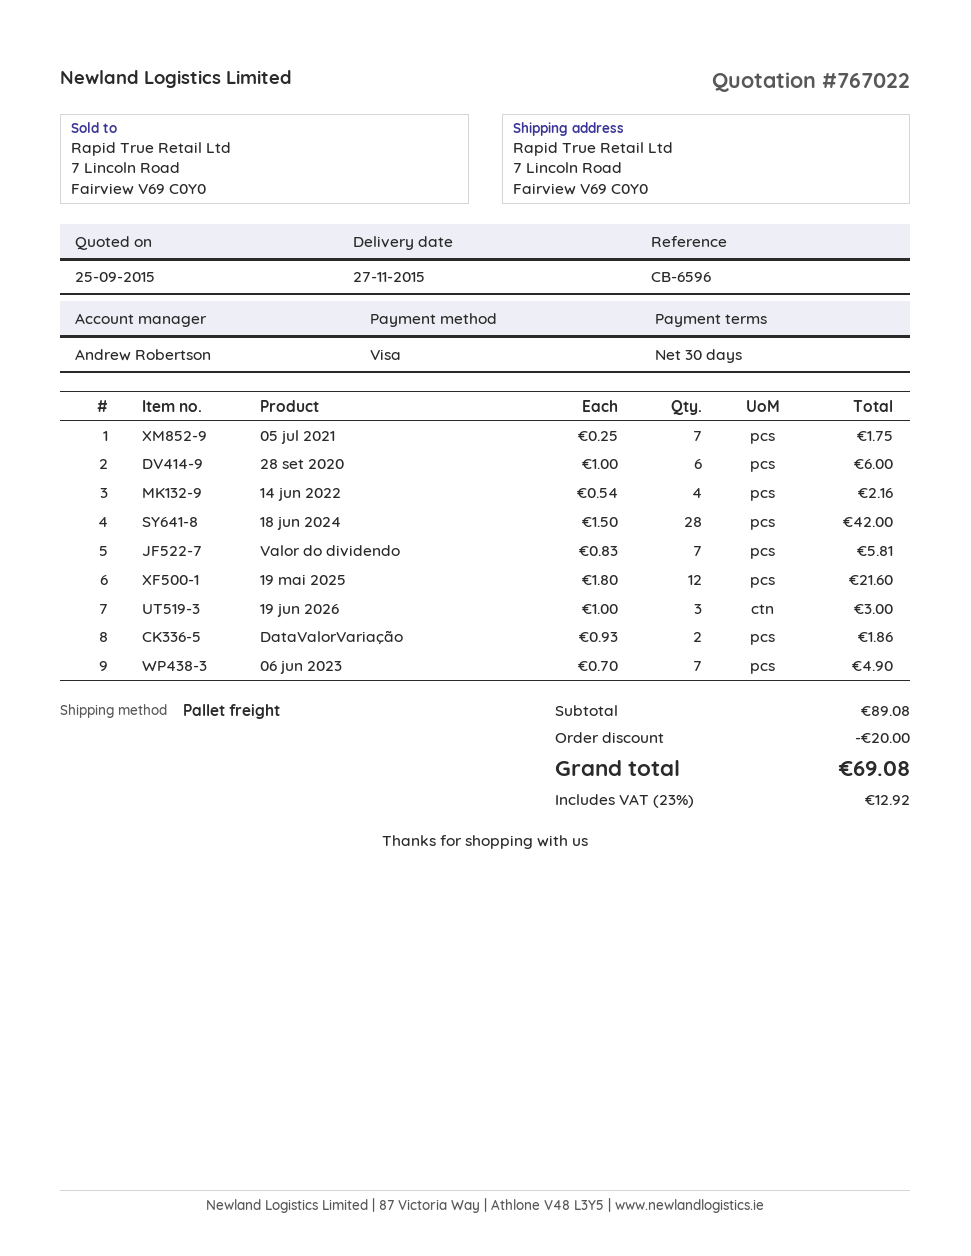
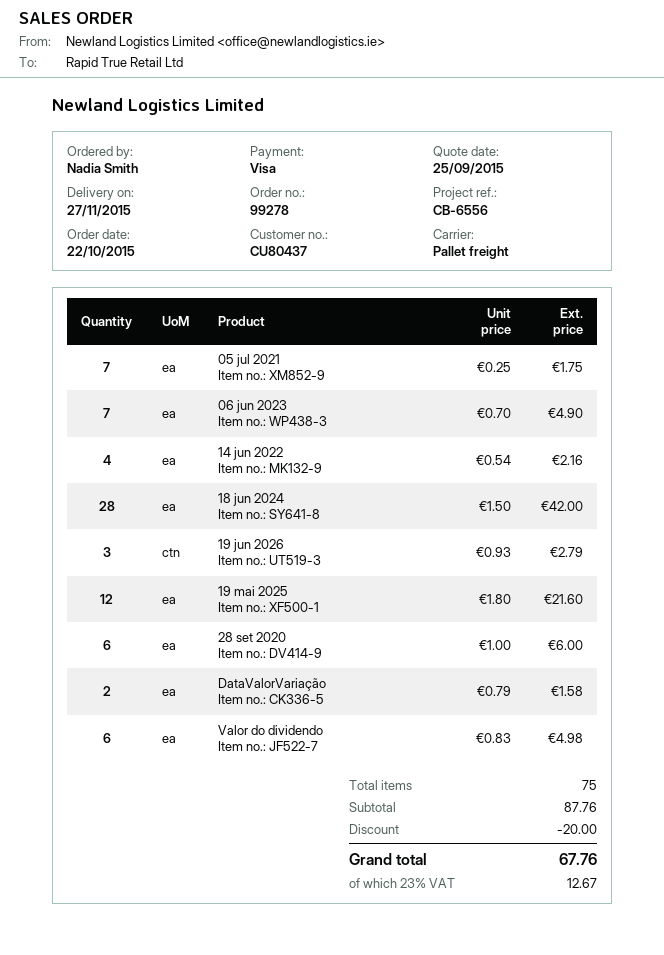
reference: CB-6596 -> CB-6556
Valor do dividendo: 7 x 0.83 = 5.81 -> 6 x 0.83 = 4.98
19 jun 2026: 3 x 1.00 = 3.00 -> 3 x 0.93 = 2.79
DataValorVariação: 2 x 0.93 = 1.86 -> 2 x 0.79 = 1.58
subtotal: 89.08 -> 87.76
tax: 23% = 12.92 -> 23% = 12.67
total: 69.08 -> 67.76

